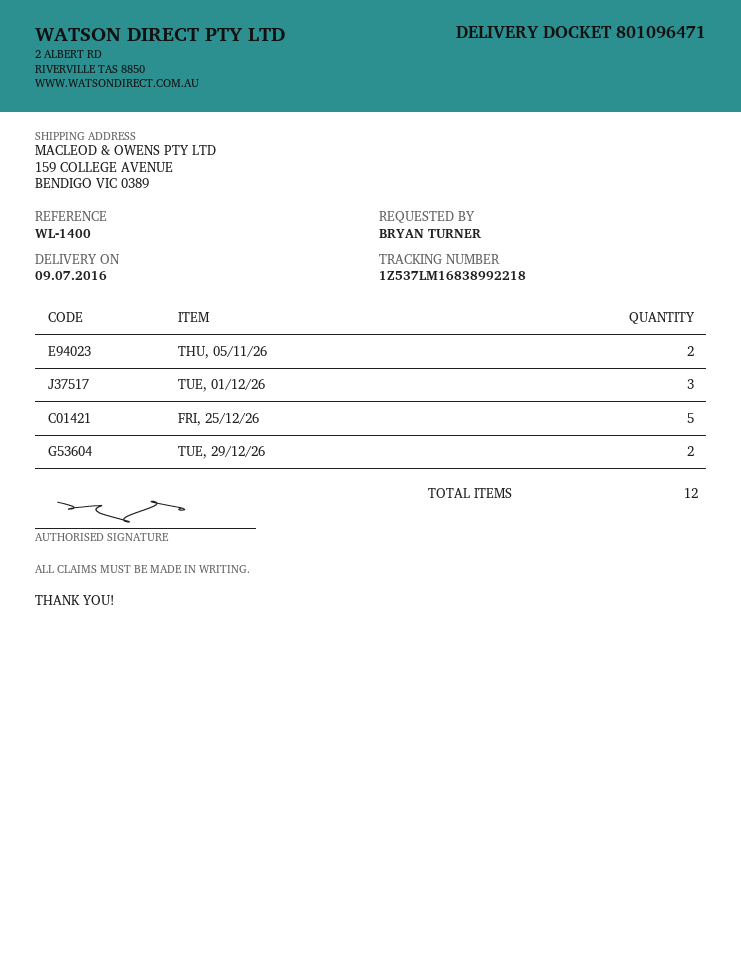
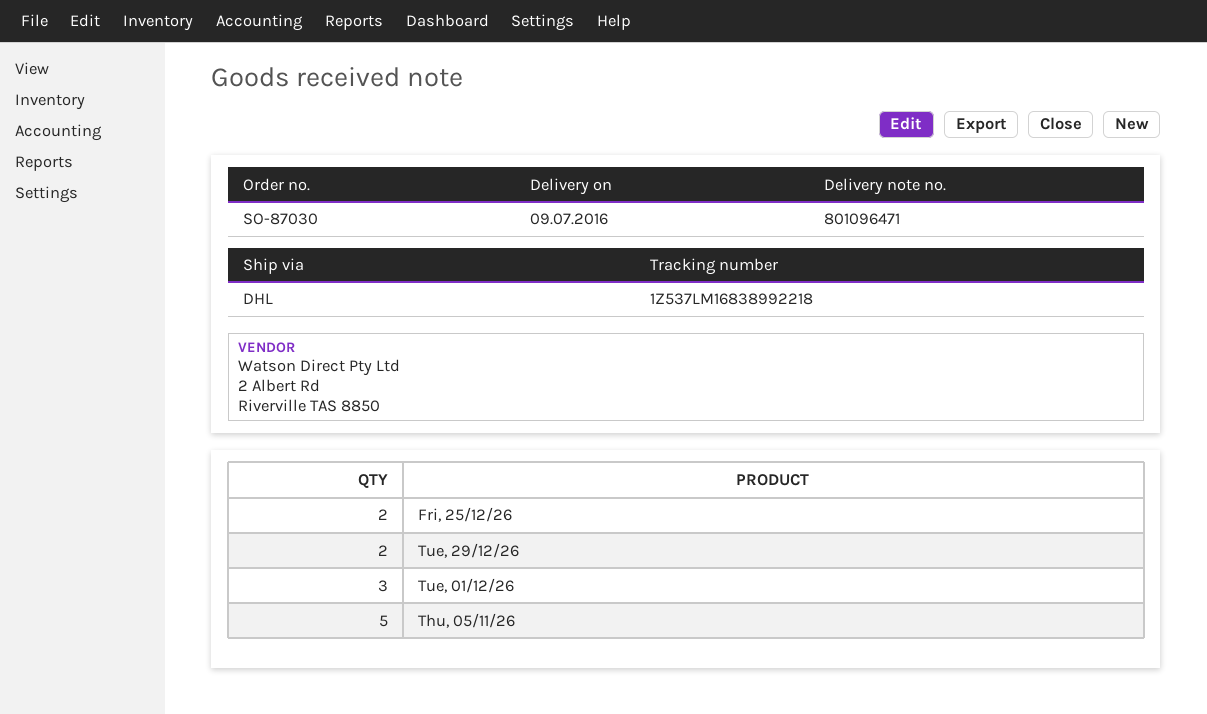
THU, 05/11/26: 2 -> 5
FRI, 25/12/26: 5 -> 2

